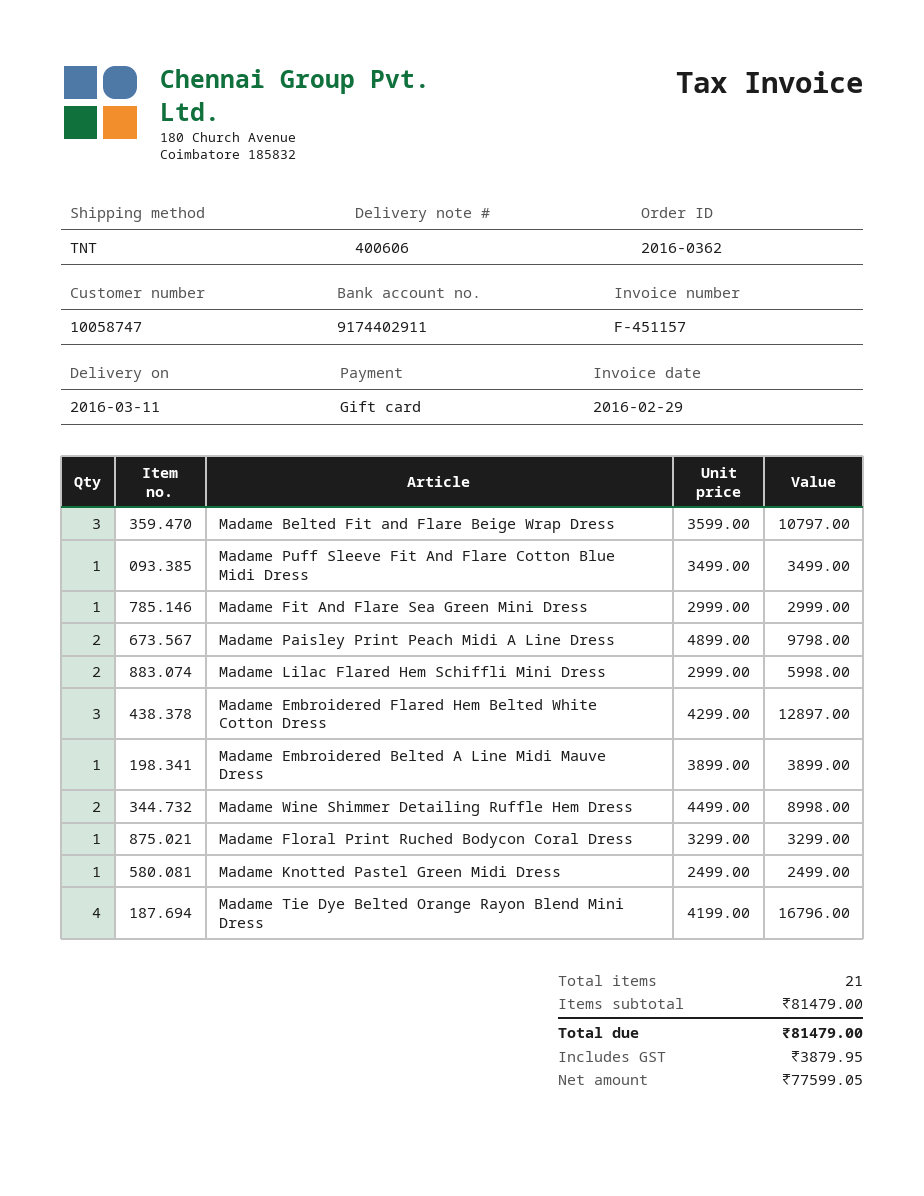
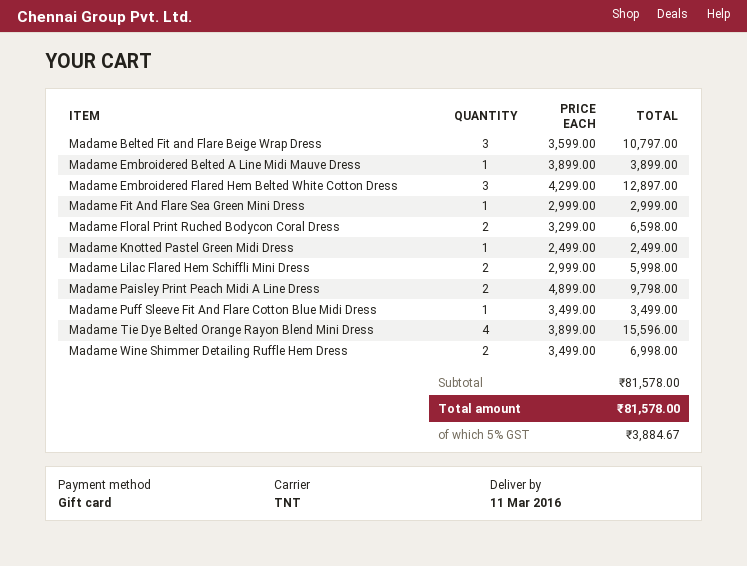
Madame Wine Shimmer Detailing Ruffle Hem Dress: 2 x 4499.00 = 8998.00 -> 2 x 3499.00 = 6998.00
Madame Floral Print Ruched Bodycon Coral Dress: 1 x 3299.00 = 3299.00 -> 2 x 3299.00 = 6598.00
Madame Tie Dye Belted Orange Rayon Blend Mini Dress: 4 x 4199.00 = 16796.00 -> 4 x 3899.00 = 15596.00
subtotal: 81479.00 -> 81578.00
tax: 3879.95 -> 3884.67
total: 81479.00 -> 81578.00

